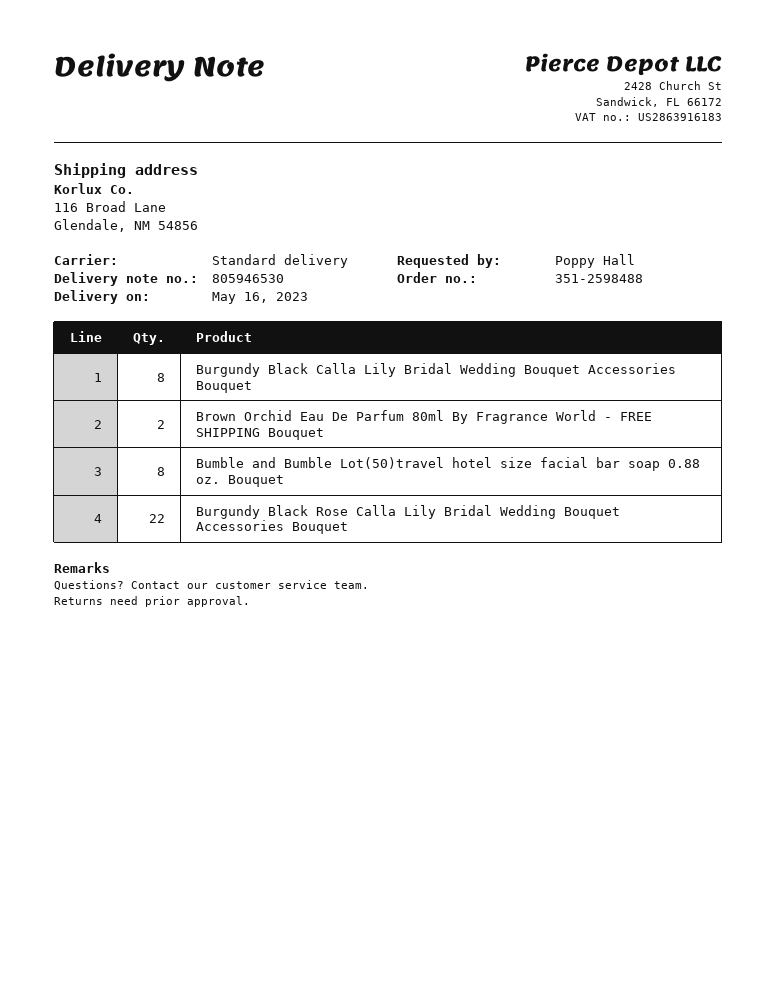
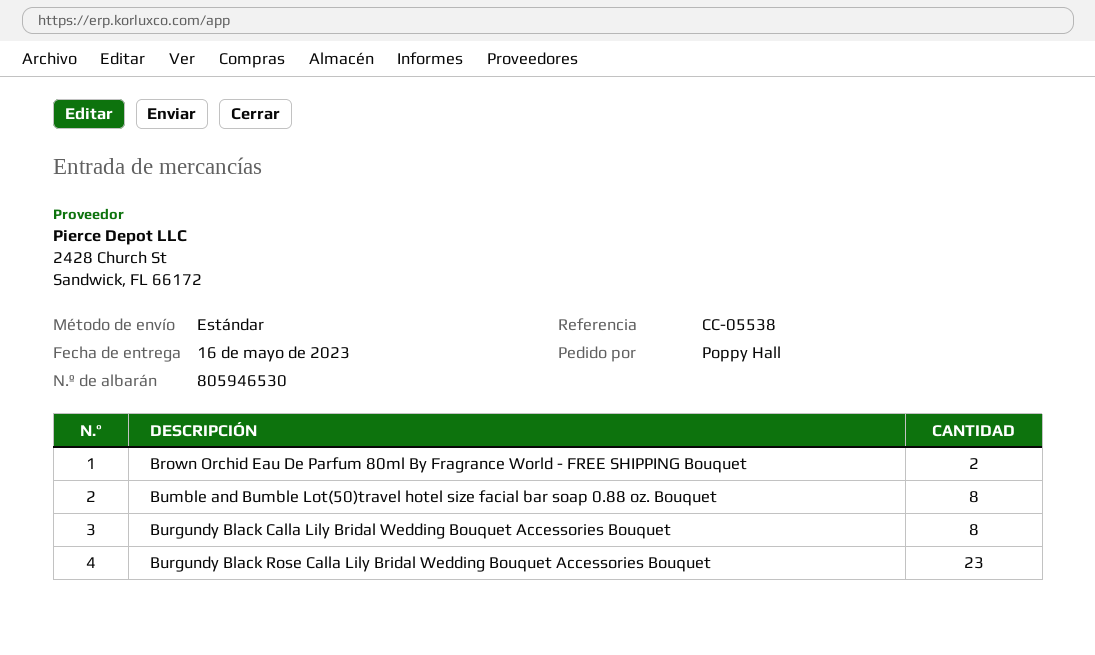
Burgundy Black Rose Calla Lily Bridal Wedding Bouquet Accessories Bouquet: 22 -> 23

